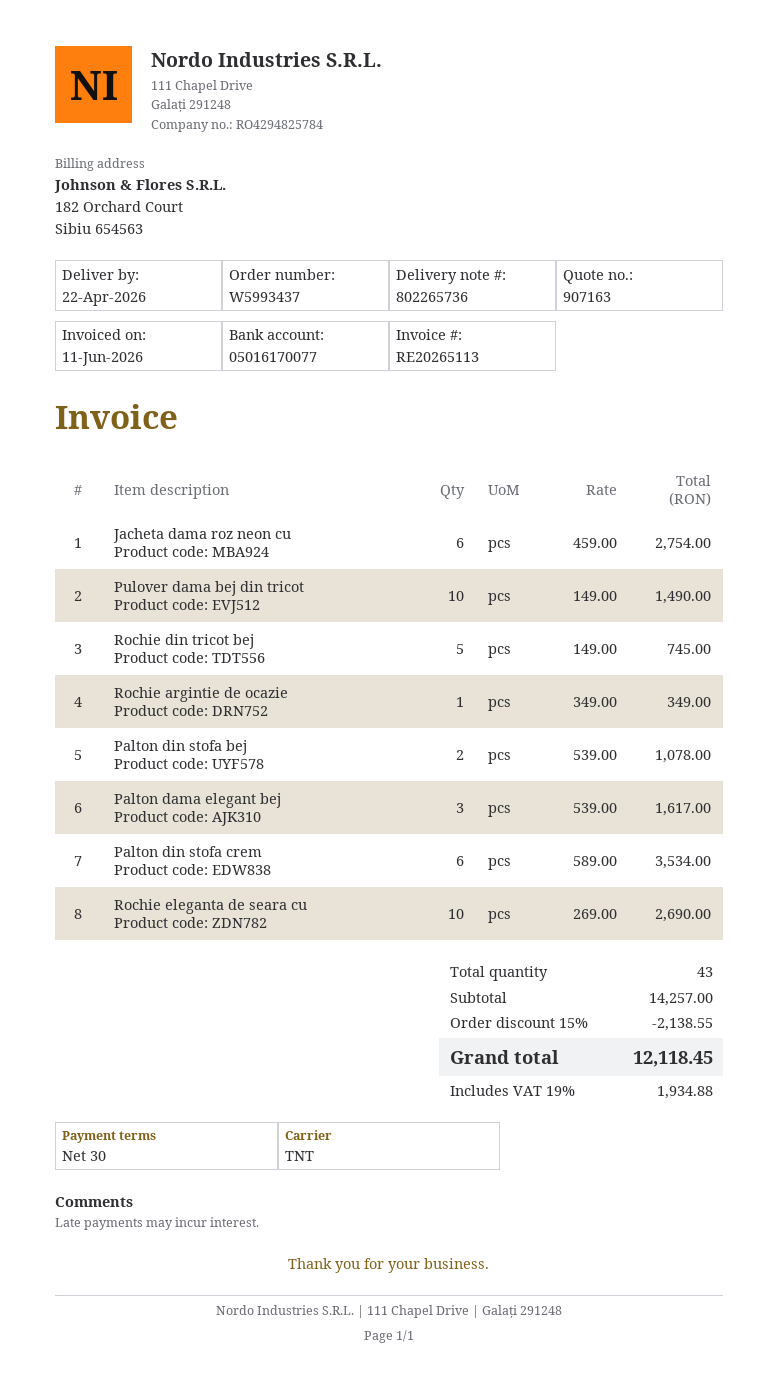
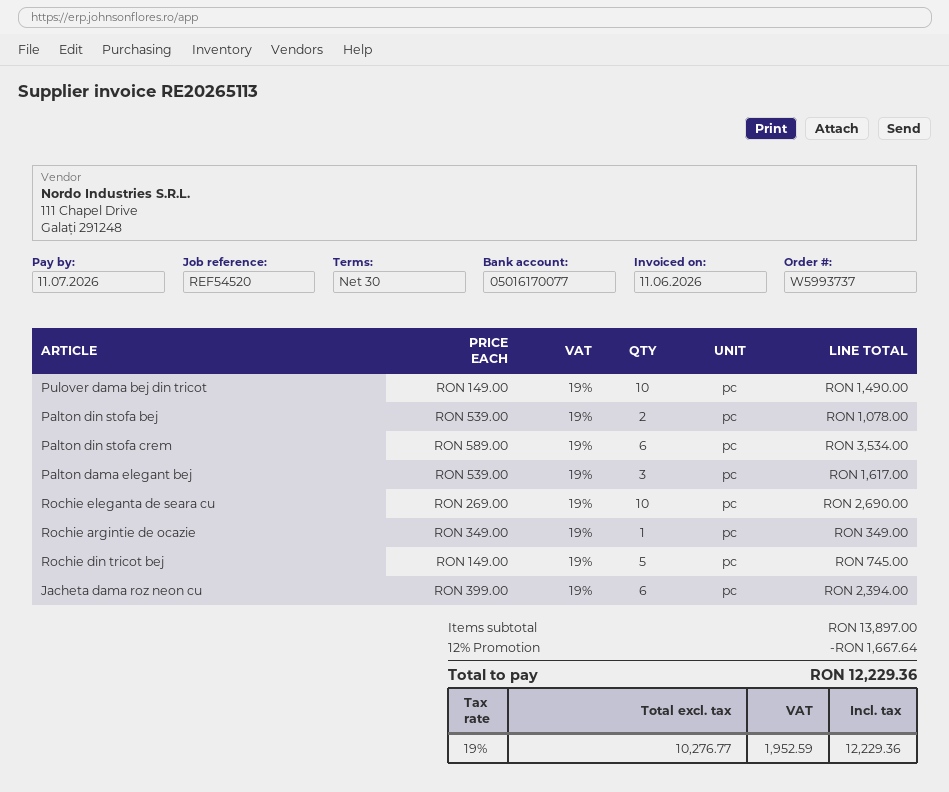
order number: W5993437 -> W5993737
Jacheta dama roz neon cu: 6 x 459.00 = 2754.00 -> 6 x 399.00 = 2394.00
subtotal: 14257.00 -> 13897.00
discount: 15% = 2138.55 -> 12% = 1667.64
tax: 19% = 1934.88 -> 19% = 1952.59
total: 12118.45 -> 12229.36

